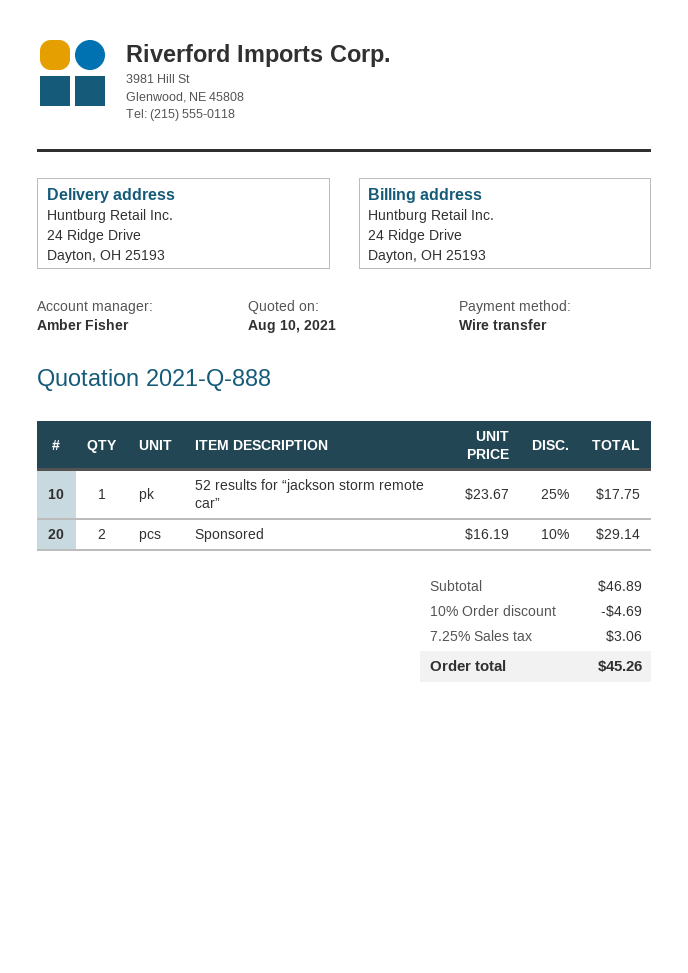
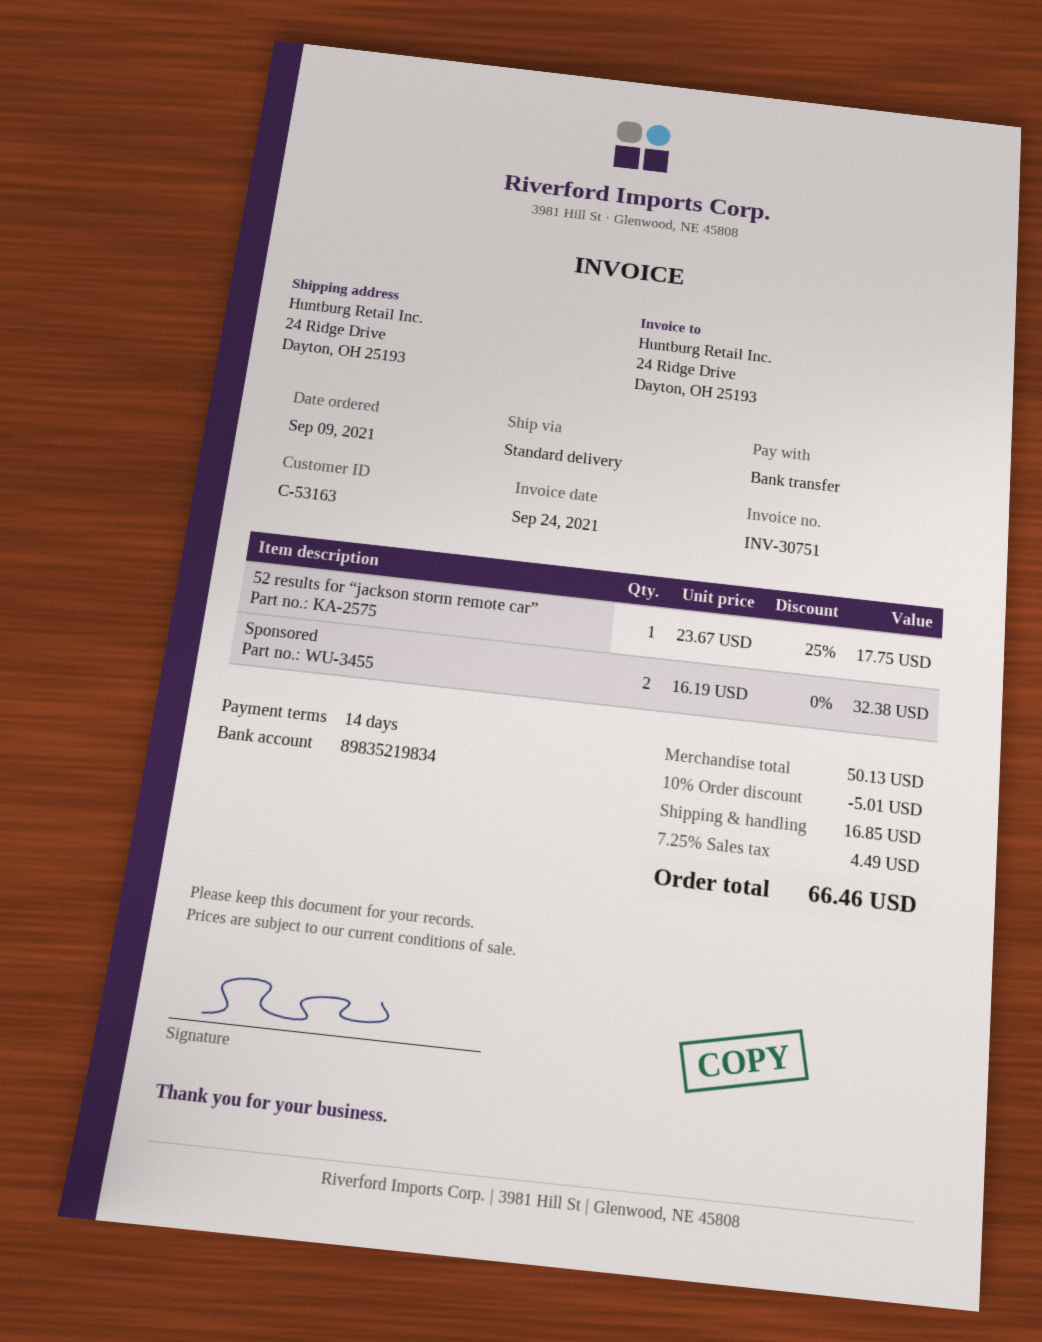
Sponsored: 2 x 16.19 - 10% = 29.14 -> 2 x 16.19 = 32.38
subtotal: 46.89 -> 50.13
discount: 10% = 4.69 -> 10% = 5.01
shipping: none -> 16.85
tax: 7.25% = 3.06 -> 7.25% = 4.49
total: 45.26 -> 66.46

